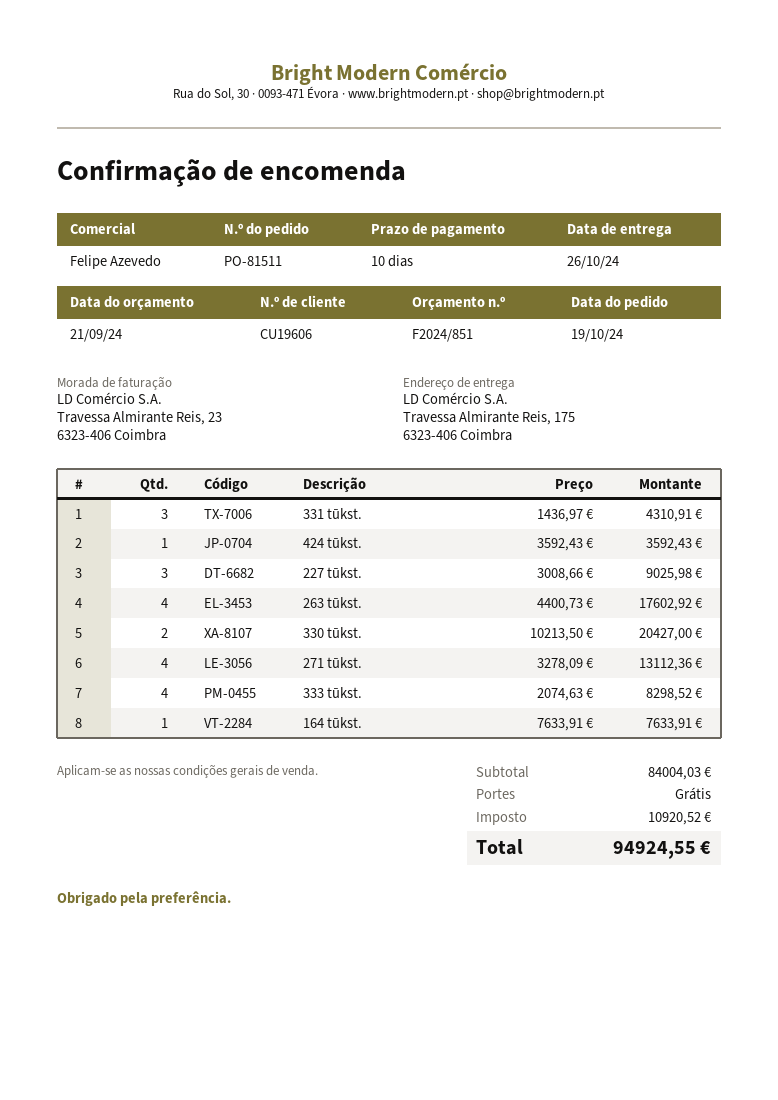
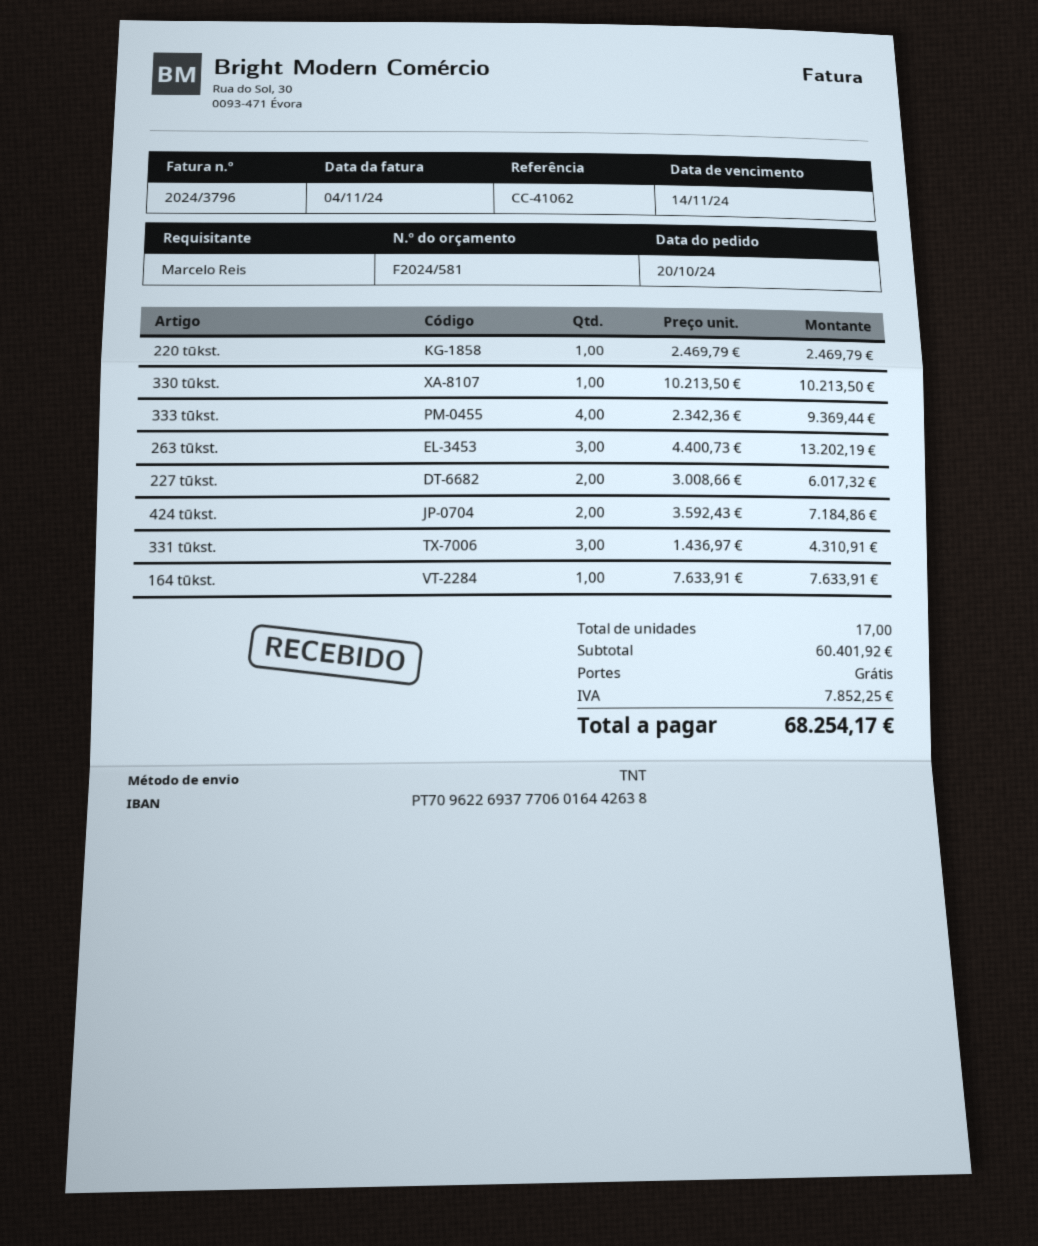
quote number: F2024/851 -> F2024/581
order date: 2024-10-19 -> 2024-10-20
424 tūkst.: 1 x 3592.43 = 3592.43 -> 2 x 3592.43 = 7184.86
227 tūkst.: 3 x 3008.66 = 9025.98 -> 2 x 3008.66 = 6017.32
263 tūkst.: 4 x 4400.73 = 17602.92 -> 3 x 4400.73 = 13202.19
330 tūkst.: 2 x 10213.50 = 20427.00 -> 1 x 10213.50 = 10213.50
271 tūkst.: 4 x 3278.09 = 13112.36 -> none
333 tūkst.: 4 x 2074.63 = 8298.52 -> 4 x 2342.36 = 9369.44
220 tūkst.: none -> 1 x 2469.79 = 2469.79
subtotal: 84004.03 -> 60401.92
tax: 10920.52 -> 7852.25
total: 94924.55 -> 68254.17

